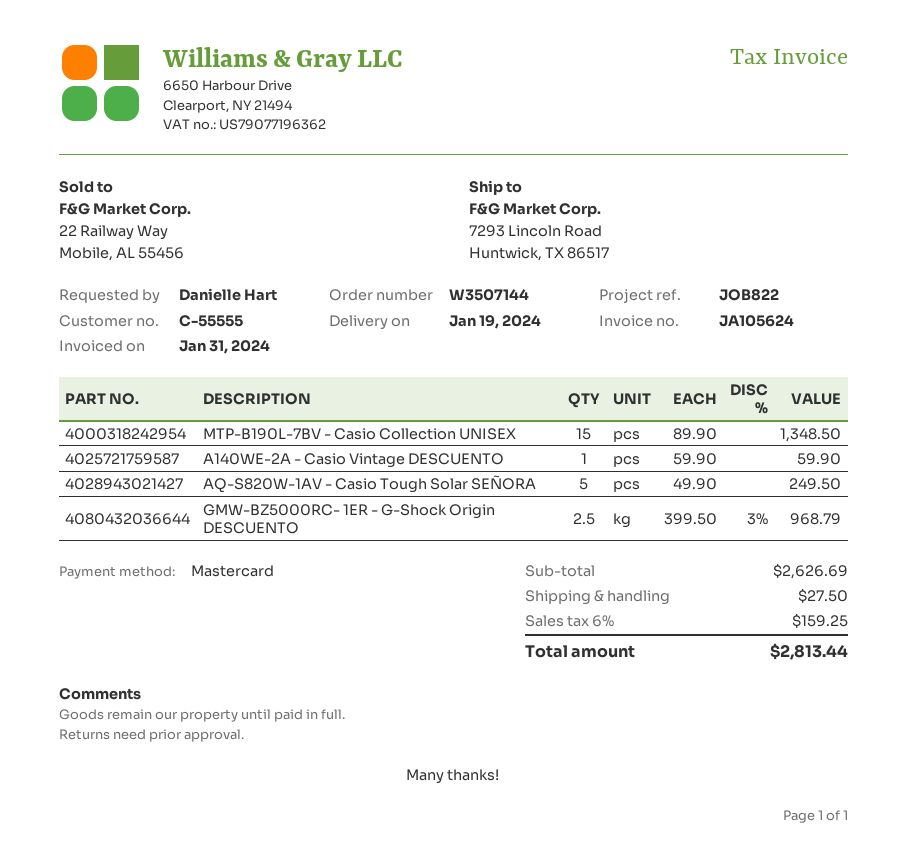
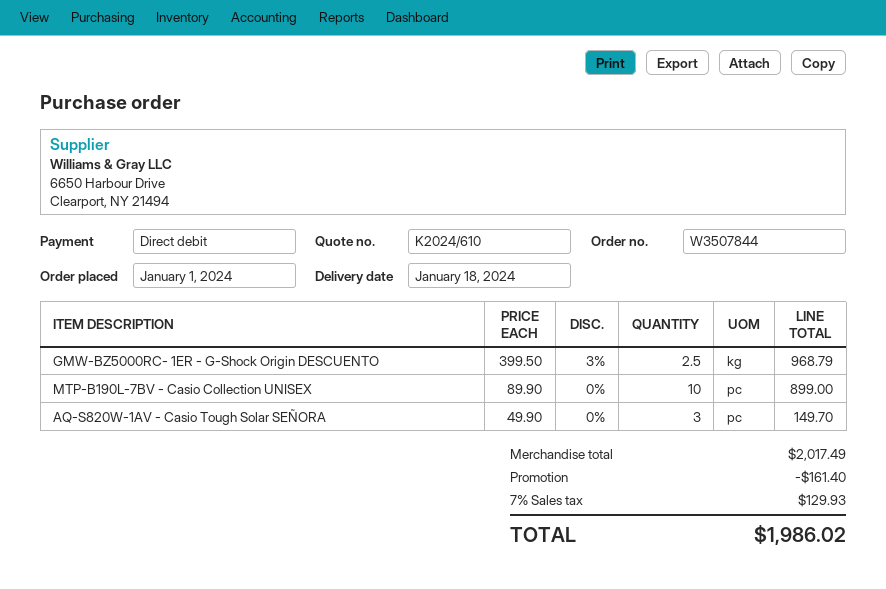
order number: W3507144 -> W3507844
delivery date: 2024-01-19 -> 2024-01-18
payment method: Mastercard -> direct debit
MTP-B190L-7BV - Casio Collection UNISEX: 15 x 89.90 = 1348.50 -> 10 x 89.90 = 899.00
A140WE-2A - Casio Vintage DESCUENTO: 1 x 59.90 = 59.90 -> none
AQ-S820W-1AV - Casio Tough Solar SEÑORA: 5 x 49.90 = 249.50 -> 3 x 49.90 = 149.70
subtotal: 2626.69 -> 2017.49
discount: none -> 161.40
shipping: 27.50 -> none
tax: 6% = 159.25 -> 7% = 129.93
total: 2813.44 -> 1986.02

